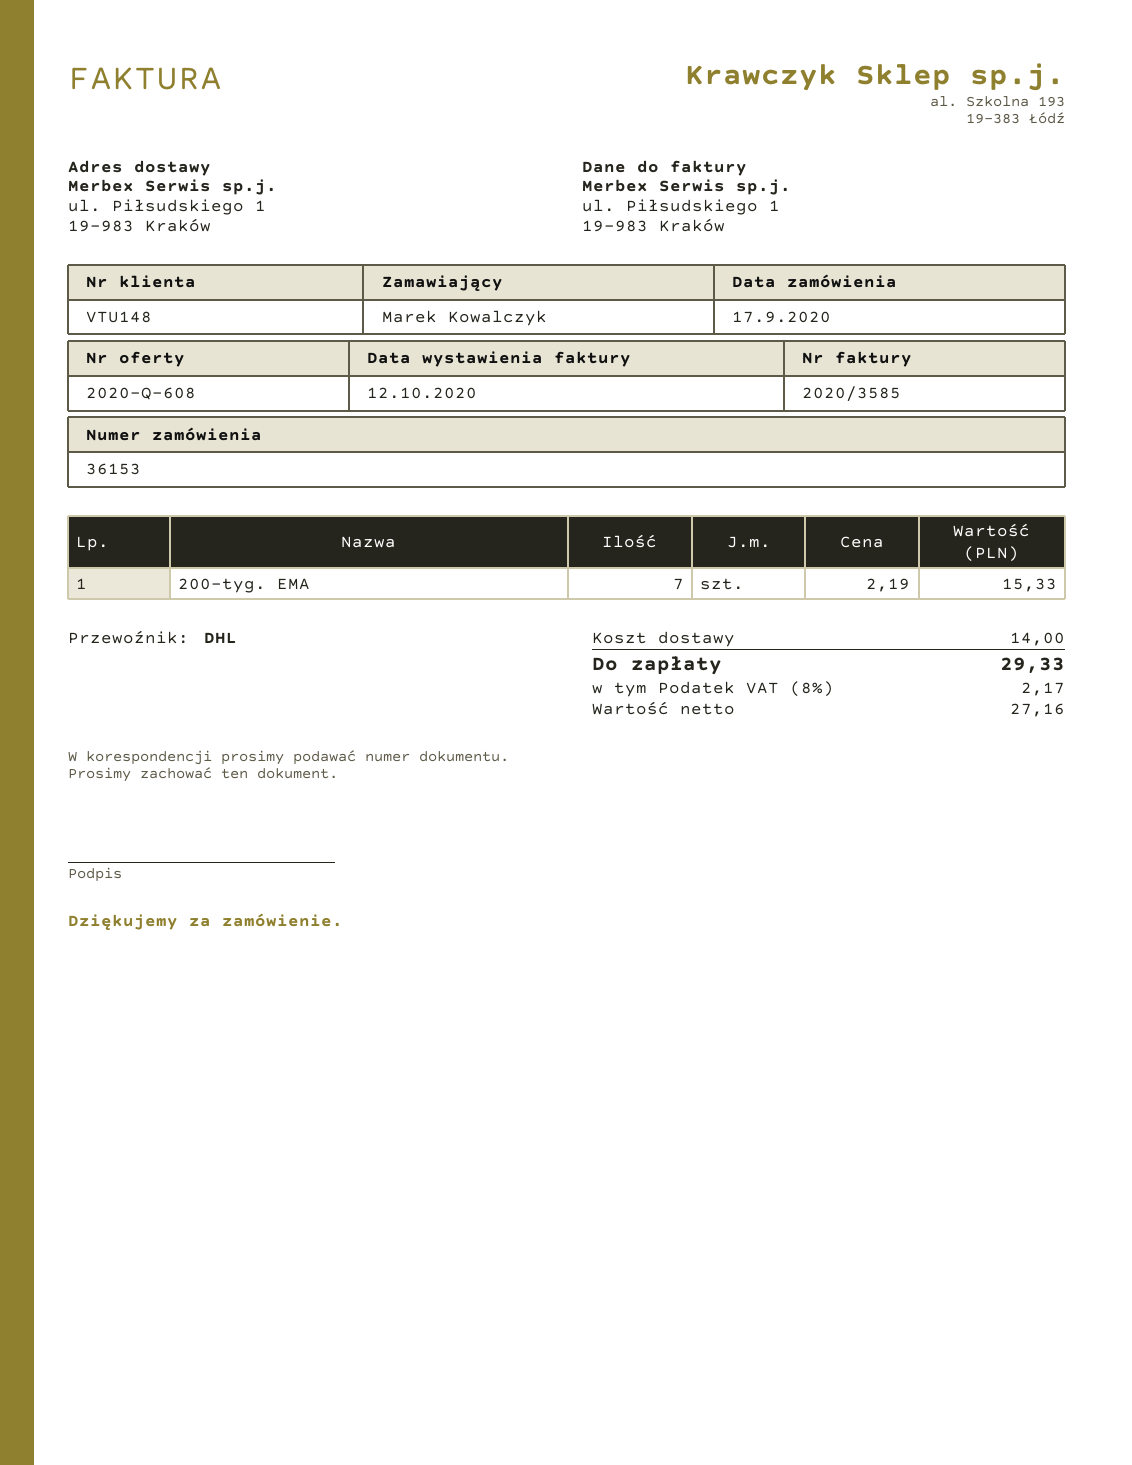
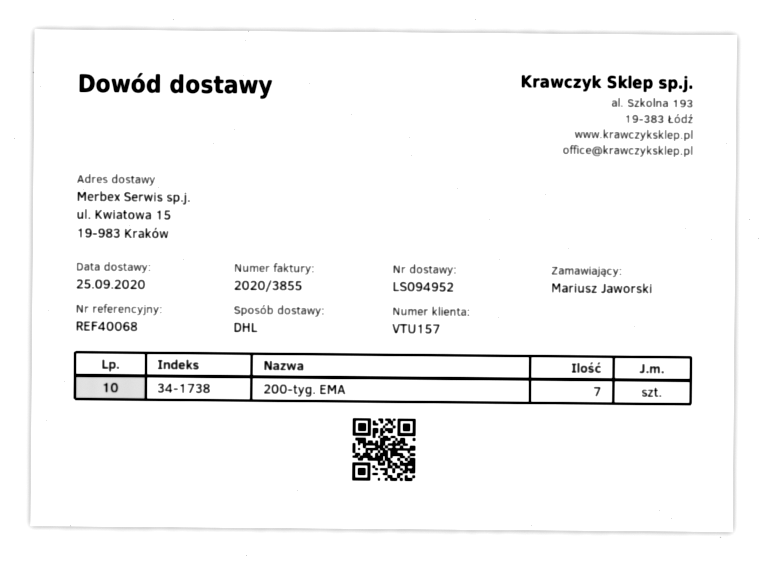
invoice number: 2020/3585 -> 2020/3855
customer number: VTU148 -> VTU157
ordered by: Marek Kowalczyk -> Mariusz Jaworski
ship to: ul. Piłsudskiego 1, 19-983 Kraków -> ul. Kwiatowa 15, 19-983 Kraków

